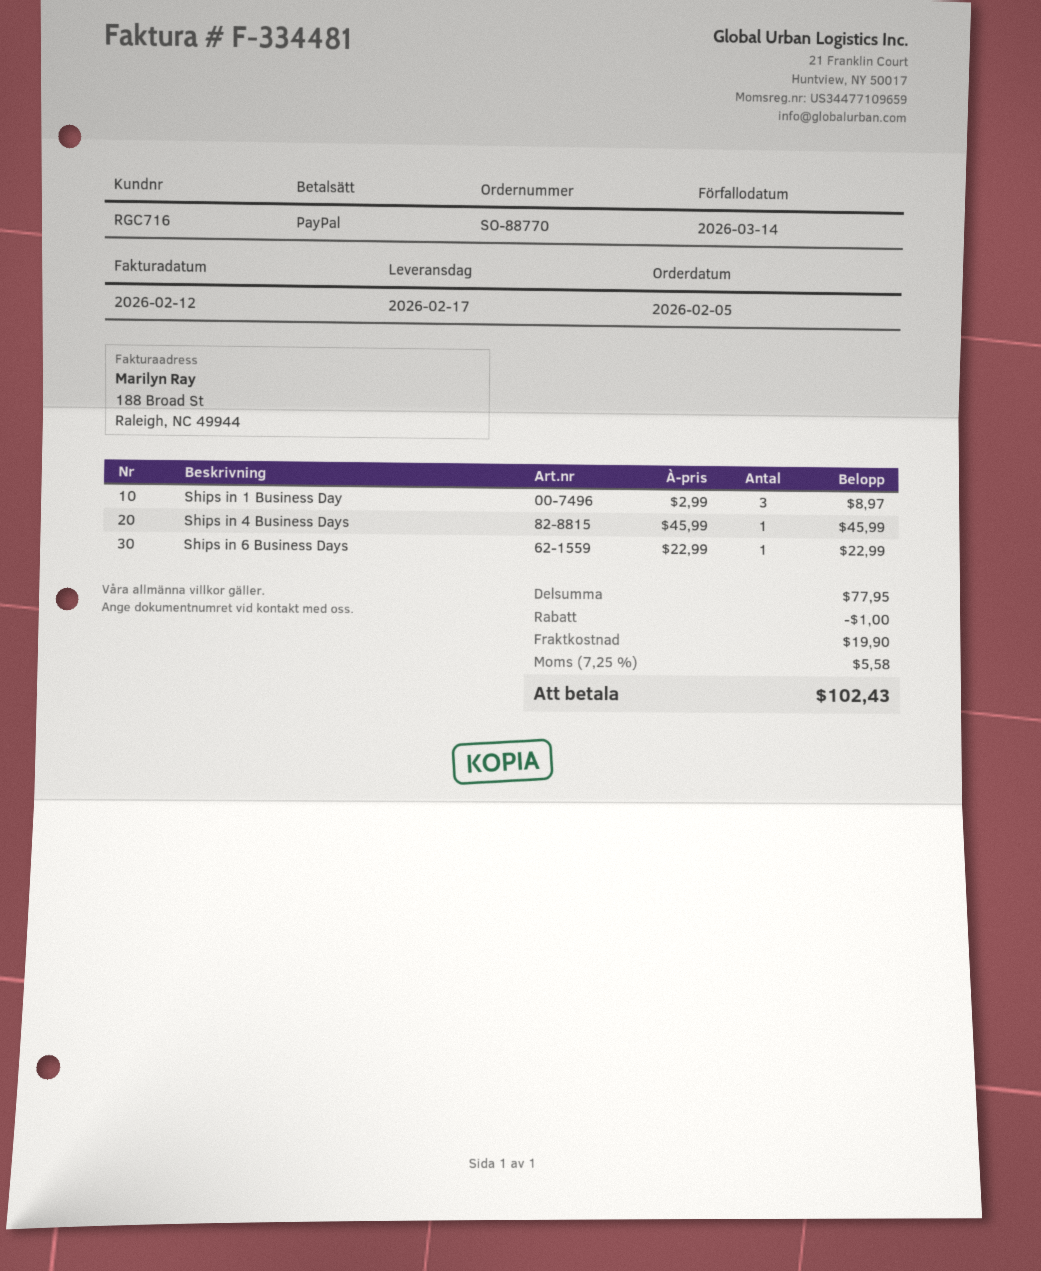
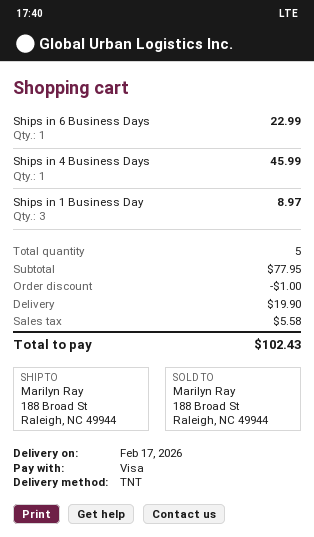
payment method: PayPal -> Visa

